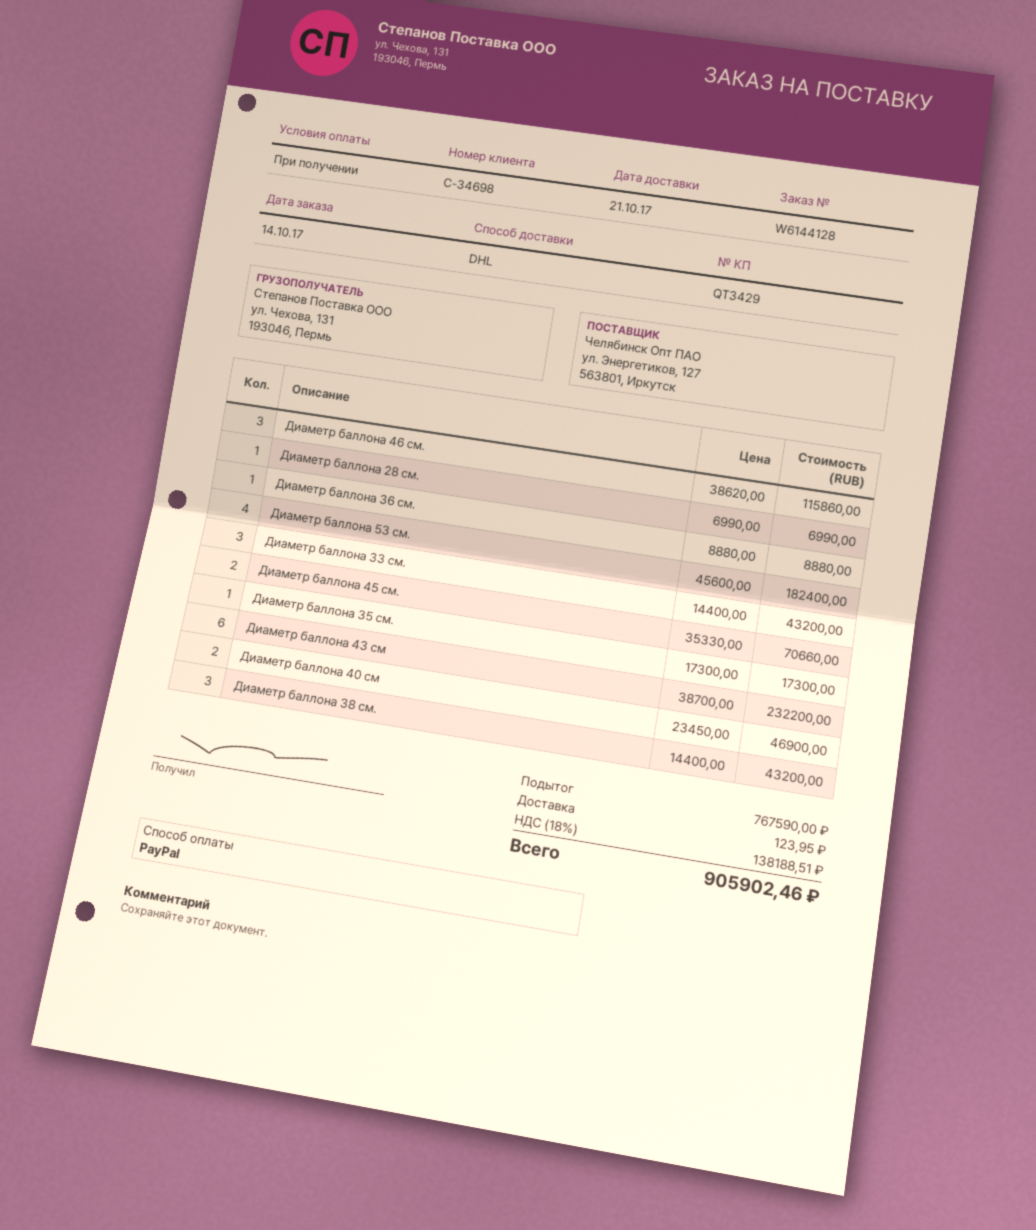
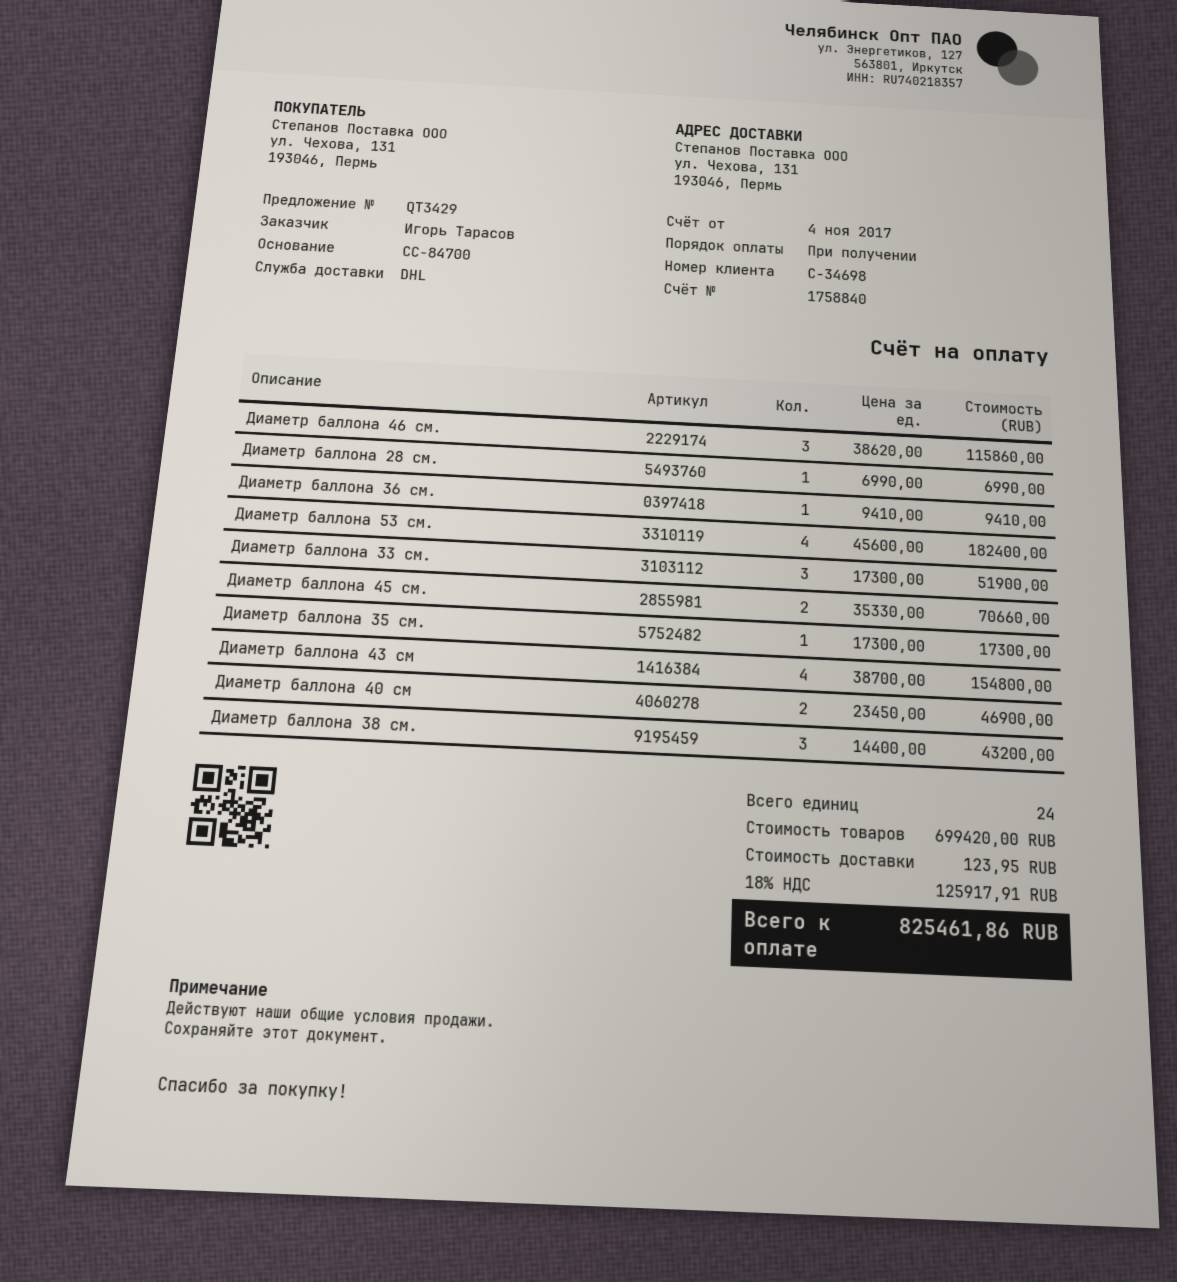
Диаметр баллона 36 см.: 1 x 8880.00 = 8880.00 -> 1 x 9410.00 = 9410.00
Диаметр баллона 33 см.: 3 x 14400.00 = 43200.00 -> 3 x 17300.00 = 51900.00
Диаметр баллона 43 см: 6 x 38700.00 = 232200.00 -> 4 x 38700.00 = 154800.00
subtotal: 767590.00 -> 699420.00
tax: 18% = 138188.51 -> 18% = 125917.91
total: 905902.46 -> 825461.86

